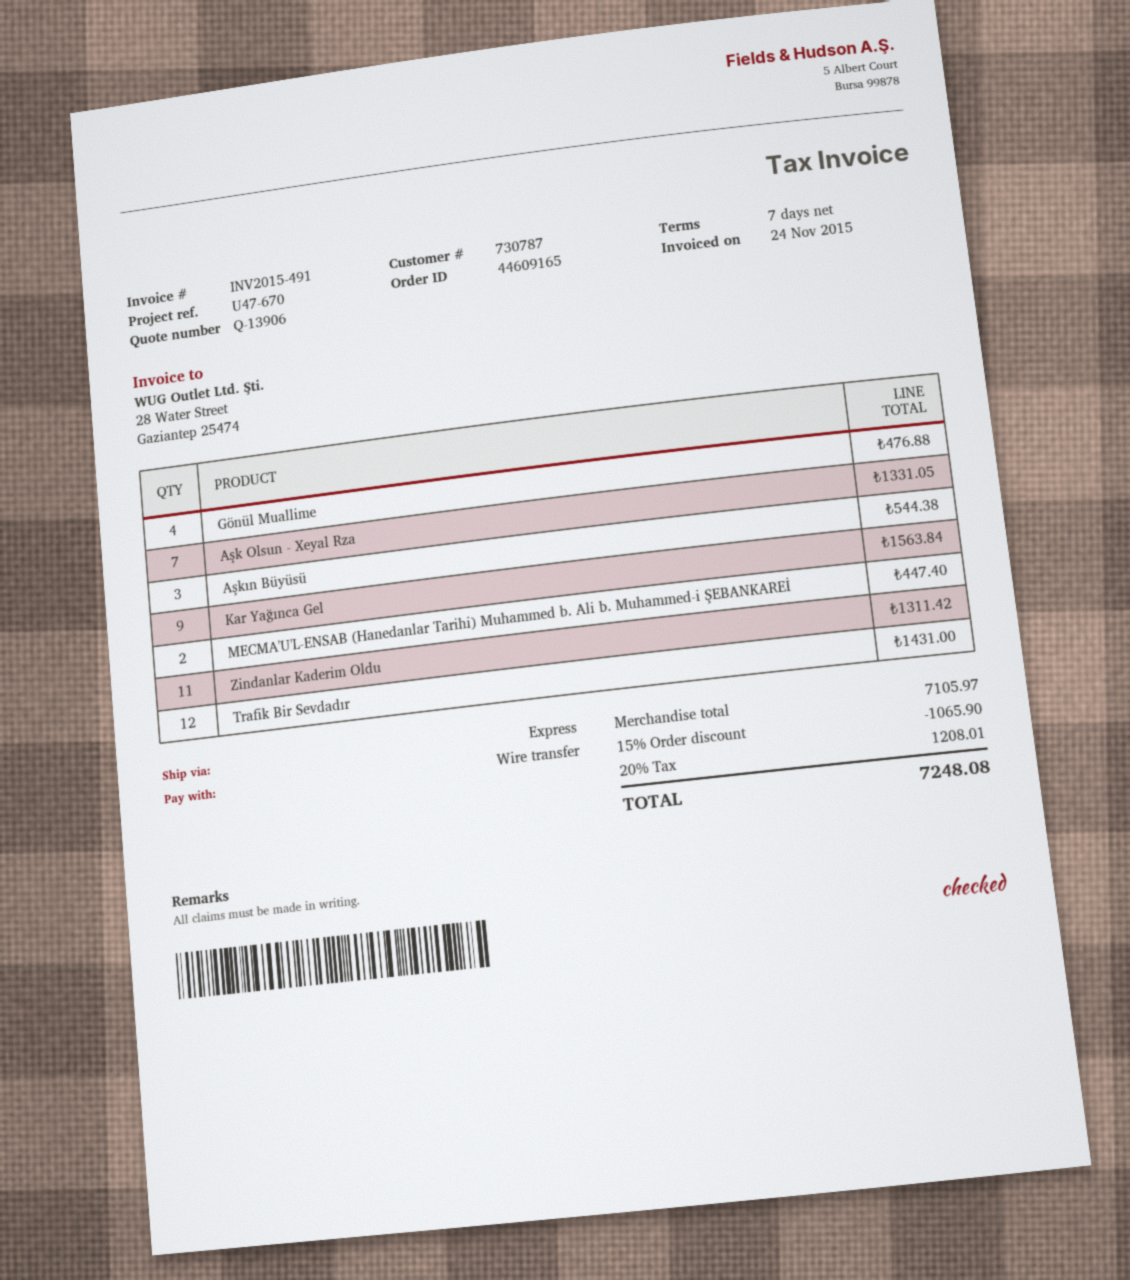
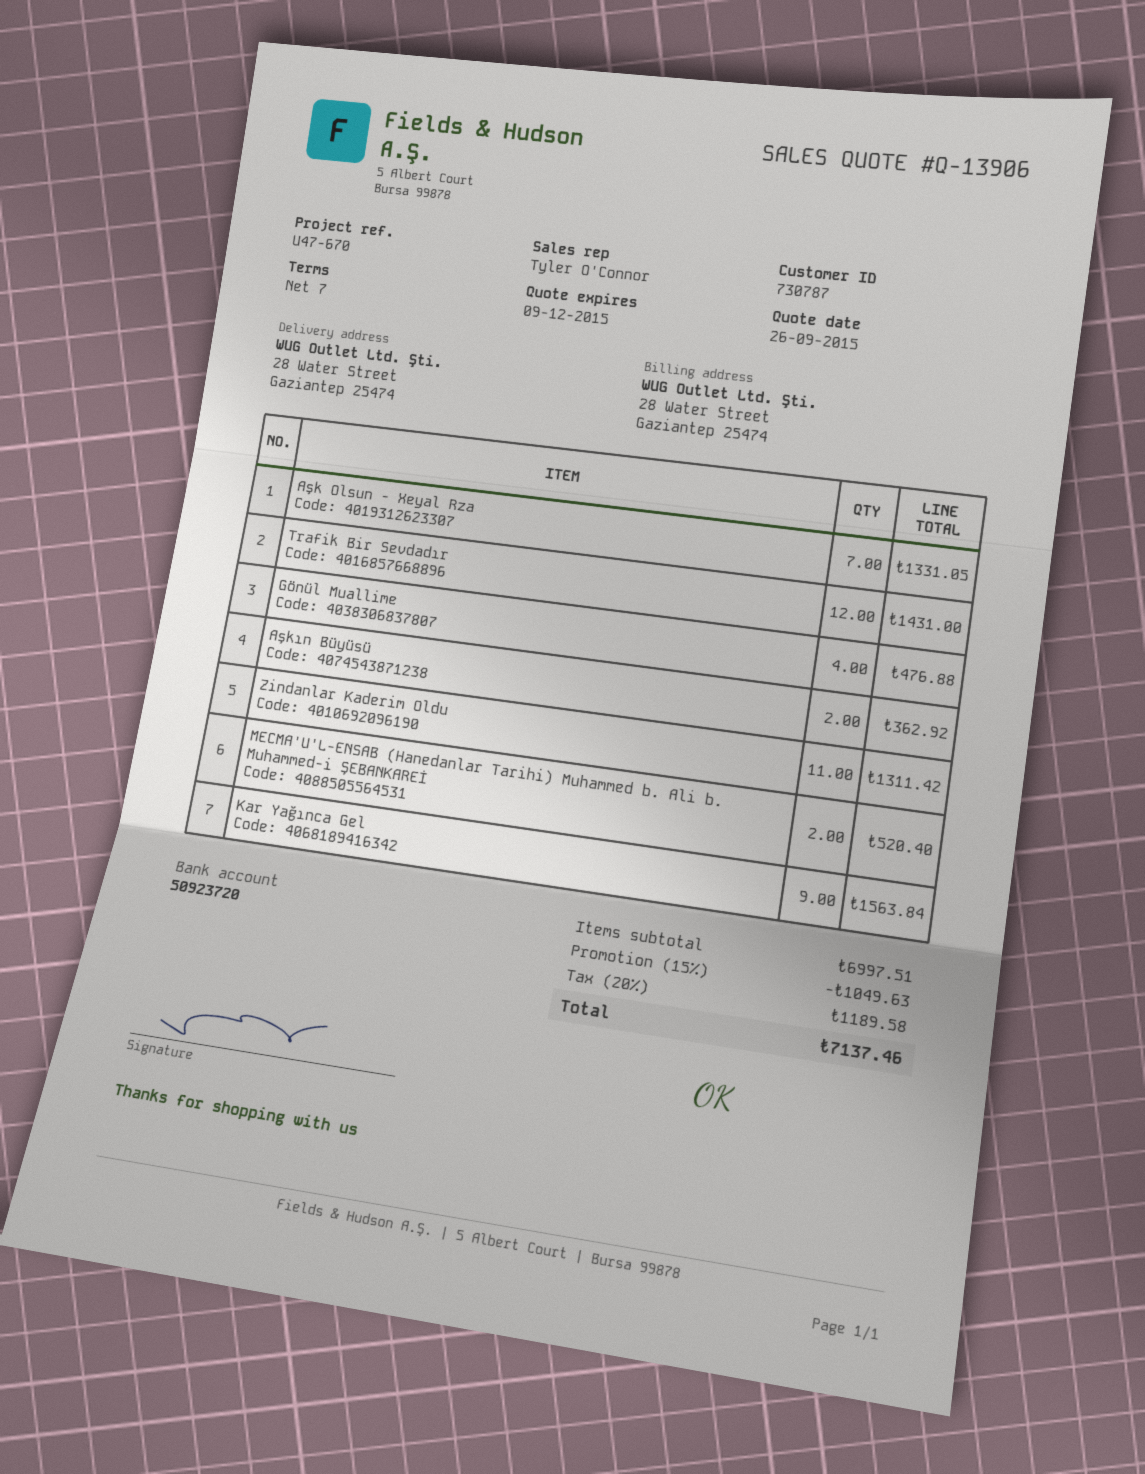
Aşkın Büyüsü: 3 for 544.38 -> 2 for 362.92
MECMA'U'L-ENSAB (Hanedanlar Tarihi) Muhammed b. Ali b. Muhammed-i ŞEBANKAREİ: 2 for 447.40 -> 2 for 520.40
subtotal: 7105.97 -> 6997.51
discount: 15% = 1065.90 -> 15% = 1049.63
tax: 20% = 1208.01 -> 20% = 1189.58
total: 7248.08 -> 7137.46

